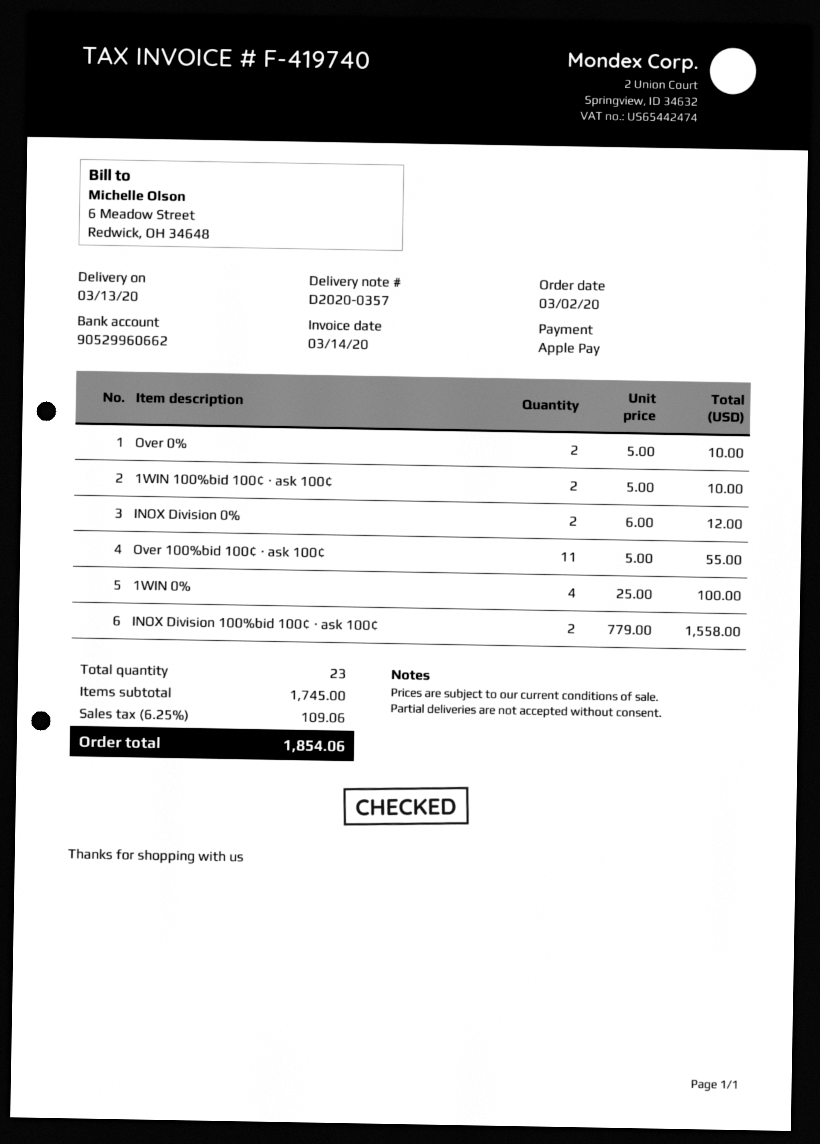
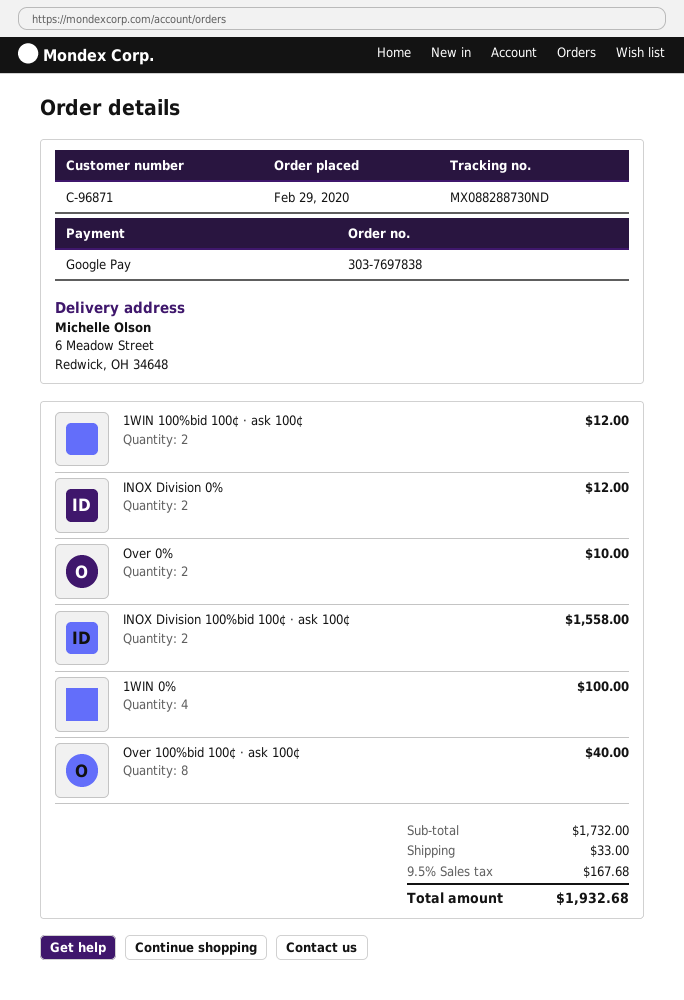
order date: 2020-03-02 -> 2020-02-29
payment method: Apple Pay -> Google Pay
1WIN 100%bid 100¢ · ask 100¢: 2 for 10.00 -> 2 for 12.00
Over 100%bid 100¢ · ask 100¢: 11 for 55.00 -> 8 for 40.00
subtotal: 1745.00 -> 1732.00
shipping: none -> 33.00
tax: 6.25% = 109.06 -> 9.5% = 167.68
total: 1854.06 -> 1932.68

